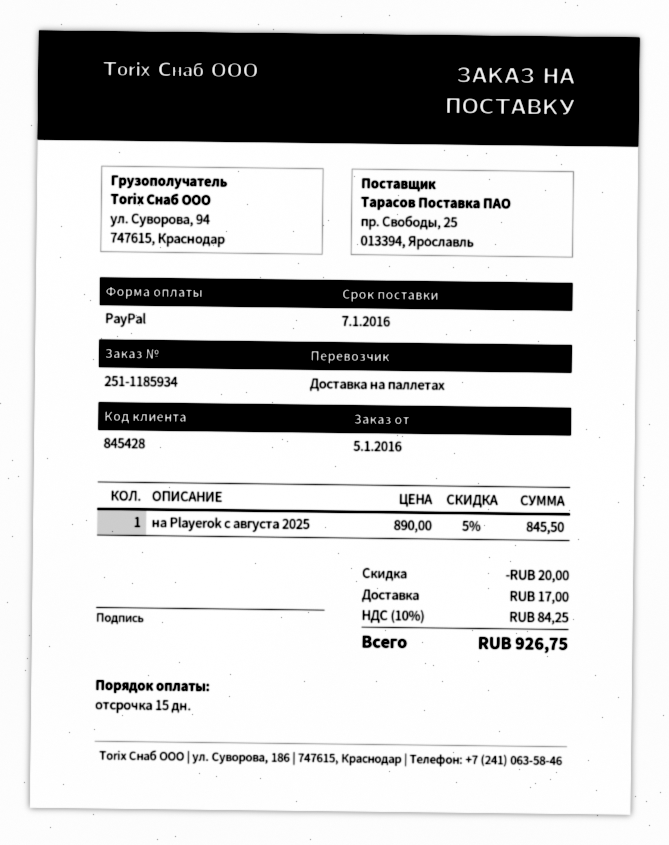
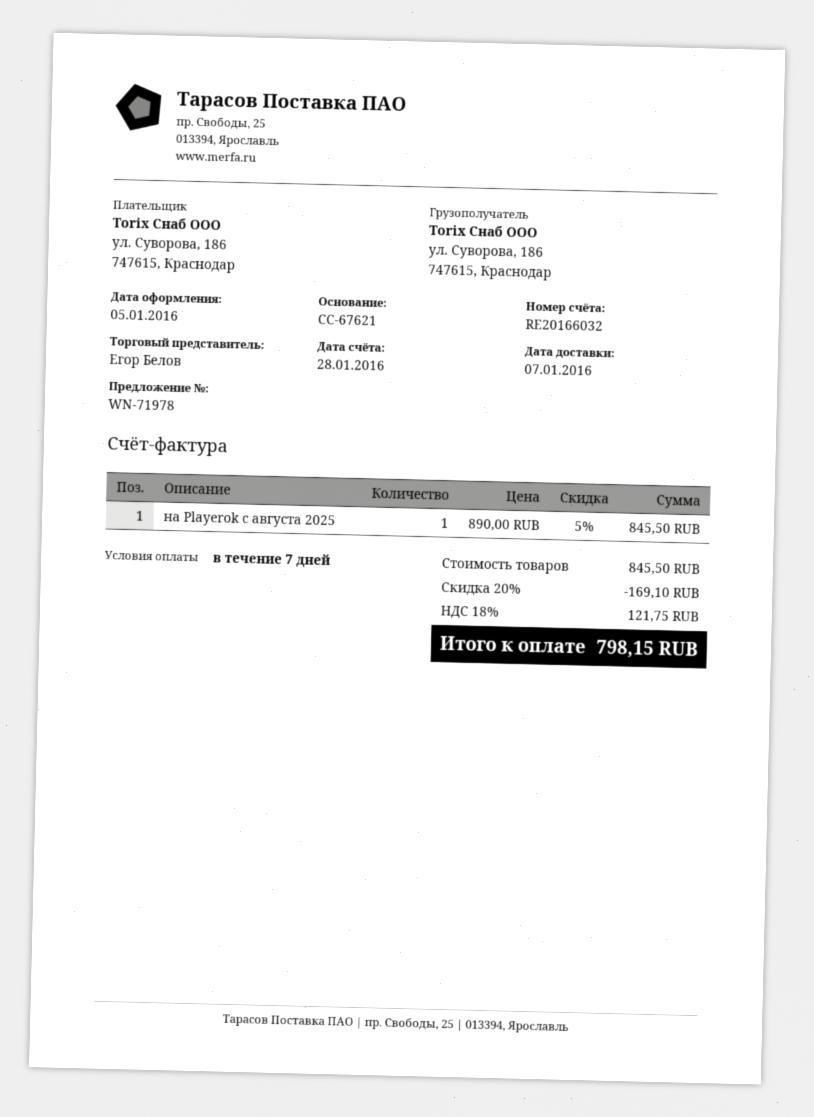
payment terms: 15 days -> 7 days
ship to: ул. Суворова, 94, 747615, Краснодар -> ул. Суворова, 186, 747615, Краснодар
discount: 20.00 -> 169.10
shipping: 17.00 -> none
tax: 10% = 84.25 -> 18% = 121.75
total: 926.75 -> 798.15

